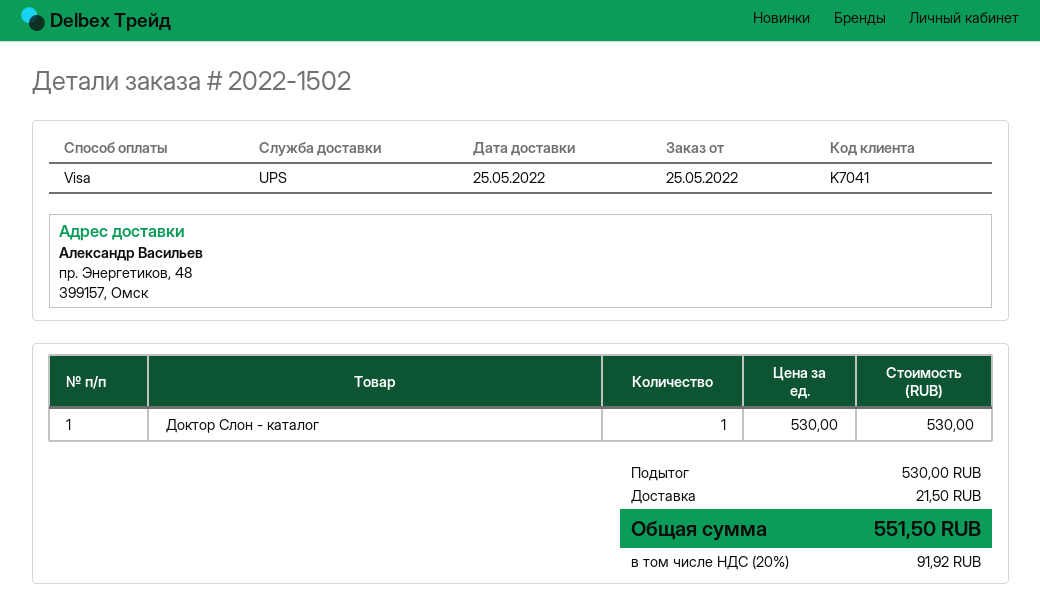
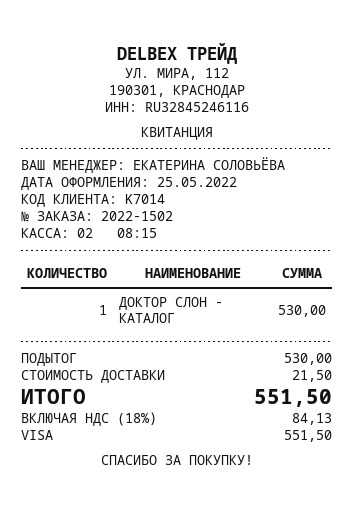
customer number: K7041 -> K7014
tax: 20% = 91.92 -> 18% = 84.13

